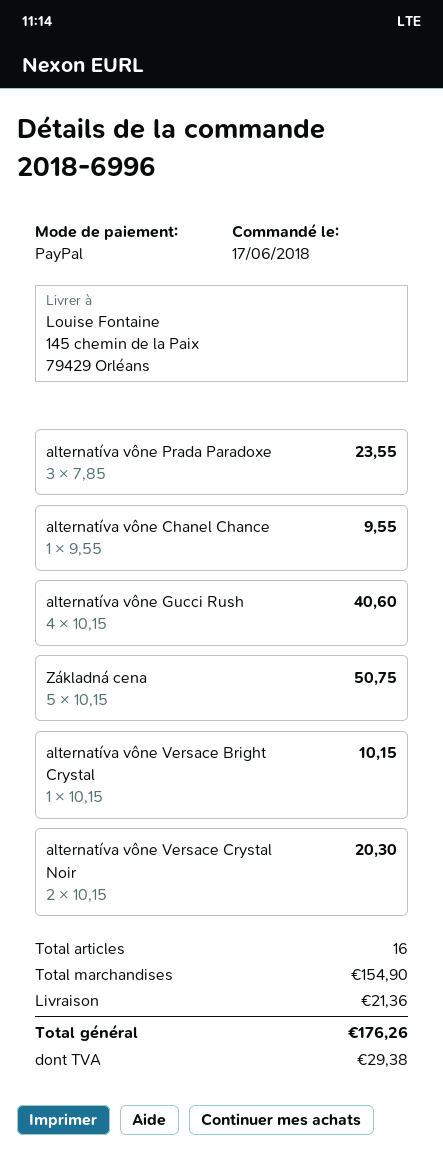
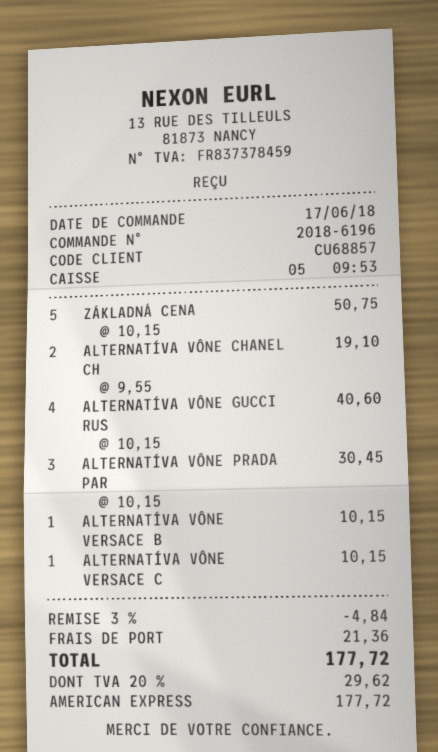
order number: 2018-6996 -> 2018-6196
payment method: PayPal -> American Express
alternatíva vône Prada Paradoxe: 3 x 7.85 = 23.55 -> 3 x 10.15 = 30.45
alternatíva vône Chanel Chance: 1 x 9.55 = 9.55 -> 2 x 9.55 = 19.10
alternatíva vône Versace Crystal Noir: 2 x 10.15 = 20.30 -> 1 x 10.15 = 10.15
discount: none -> 3% = 4.84
tax: 29.38 -> 29.62
total: 176.26 -> 177.72

